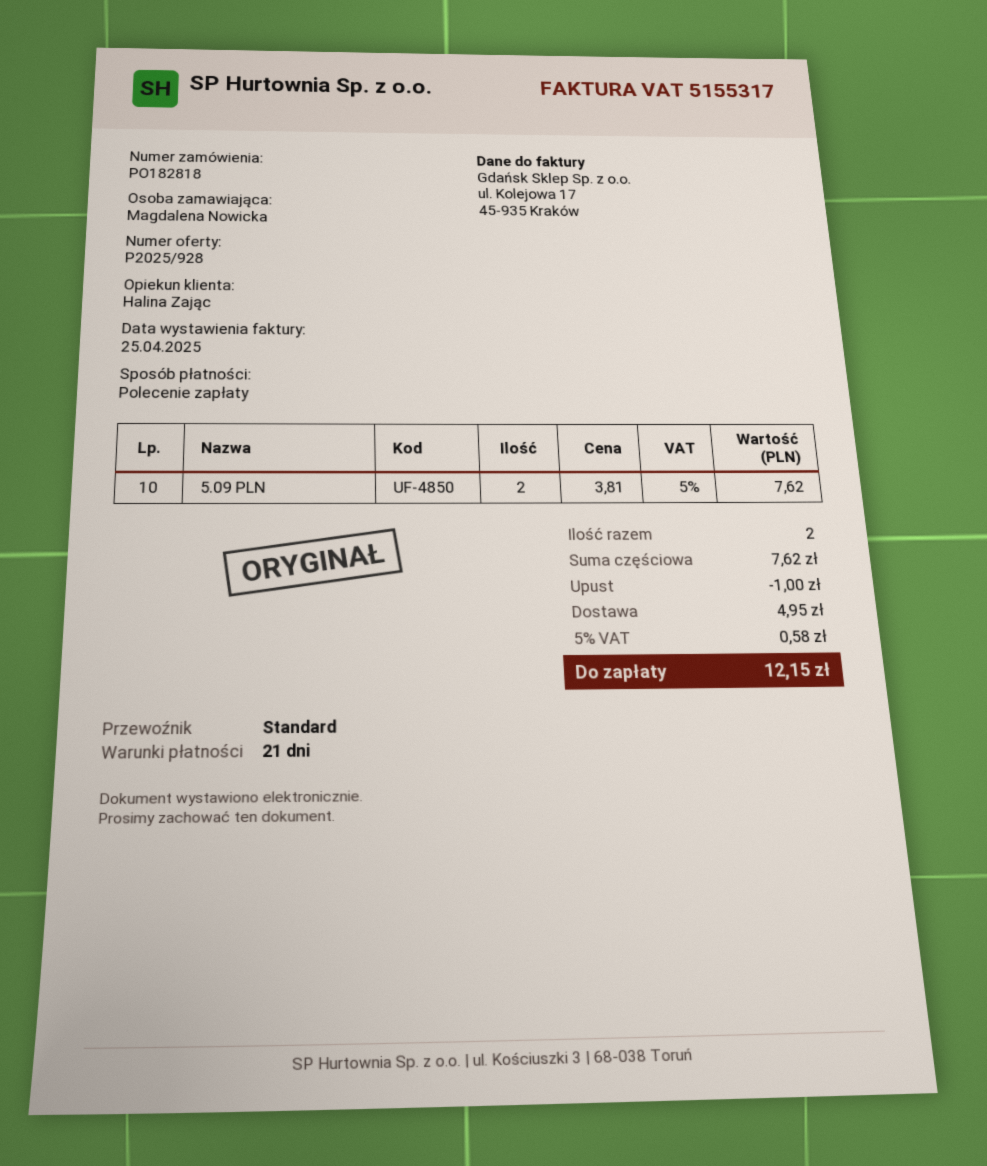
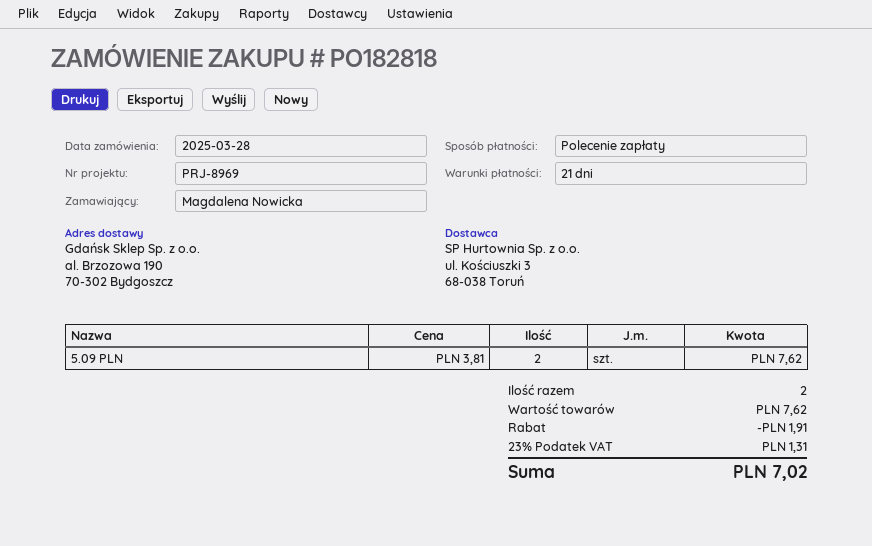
discount: 1.00 -> 1.91
shipping: 4.95 -> none
tax: 5% = 0.58 -> 23% = 1.31
total: 12.15 -> 7.02

